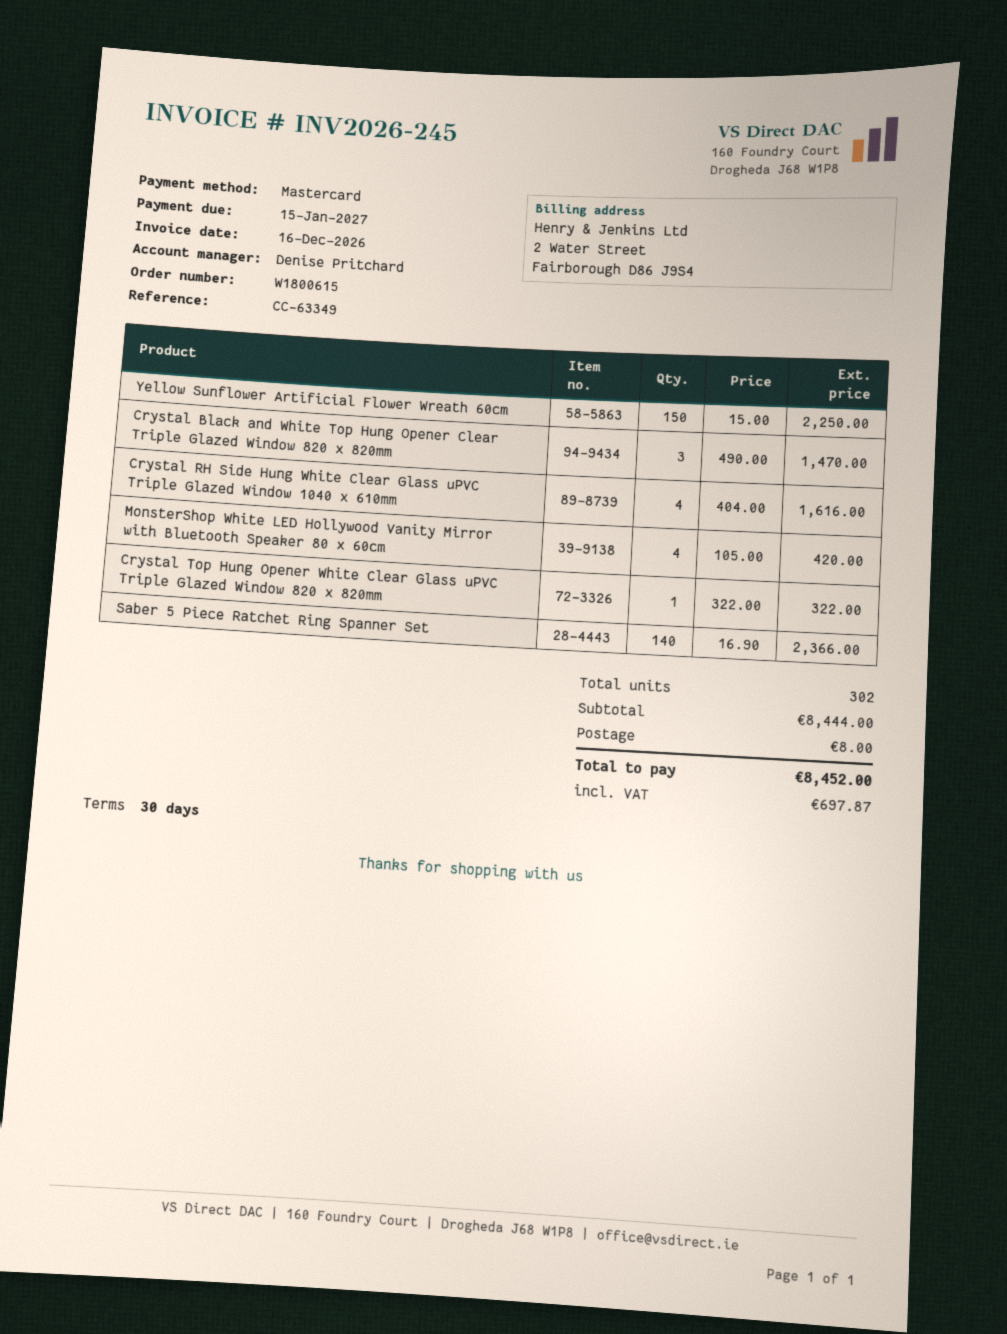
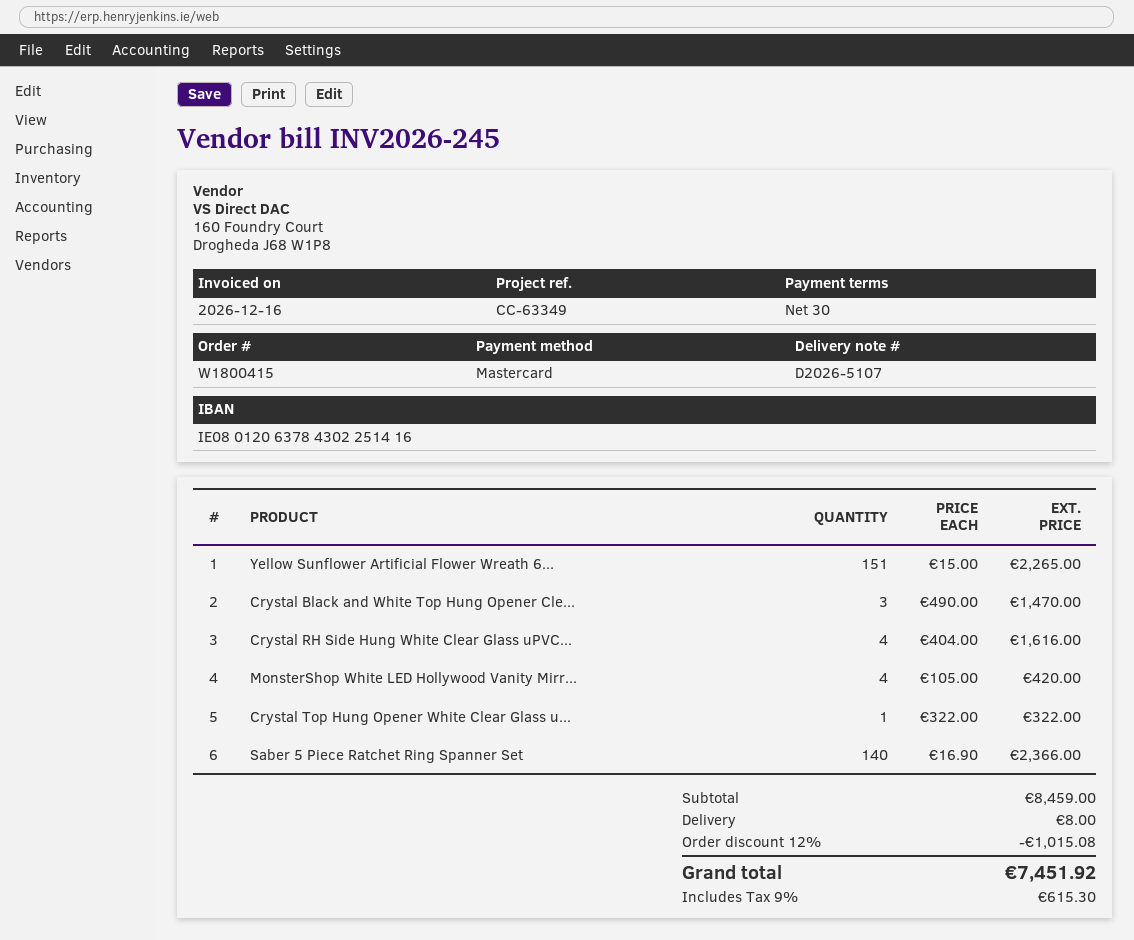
order number: W1800615 -> W1800415
Yellow Sunflower Artificial Flower Wreath 60cm: 150 x 15.00 = 2250.00 -> 151 x 15.00 = 2265.00
subtotal: 8444.00 -> 8459.00
discount: none -> 12% = 1015.08
tax: 697.87 -> 615.30
total: 8452.00 -> 7451.92

